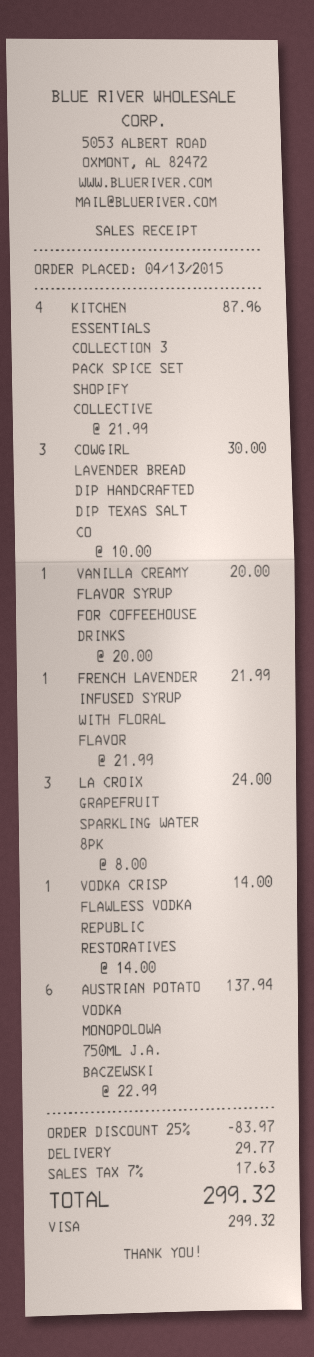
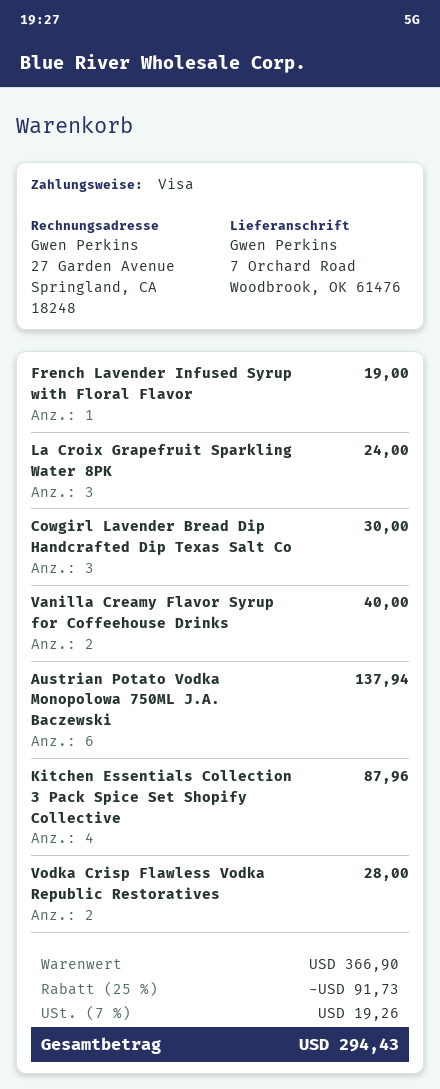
VANILLA CREAMY FLAVOR SYRUP FOR COFFEEHOUSE DRINKS: 1 for 20.00 -> 2 for 40.00
FRENCH LAVENDER INFUSED SYRUP WITH FLORAL FLAVOR: 1 for 21.99 -> 1 for 19.00
VODKA CRISP FLAWLESS VODKA REPUBLIC RESTORATIVES: 1 for 14.00 -> 2 for 28.00
discount: 25% = 83.97 -> 25% = 91.73
shipping: 29.77 -> none
tax: 7% = 17.63 -> 7% = 19.26
total: 299.32 -> 294.43

